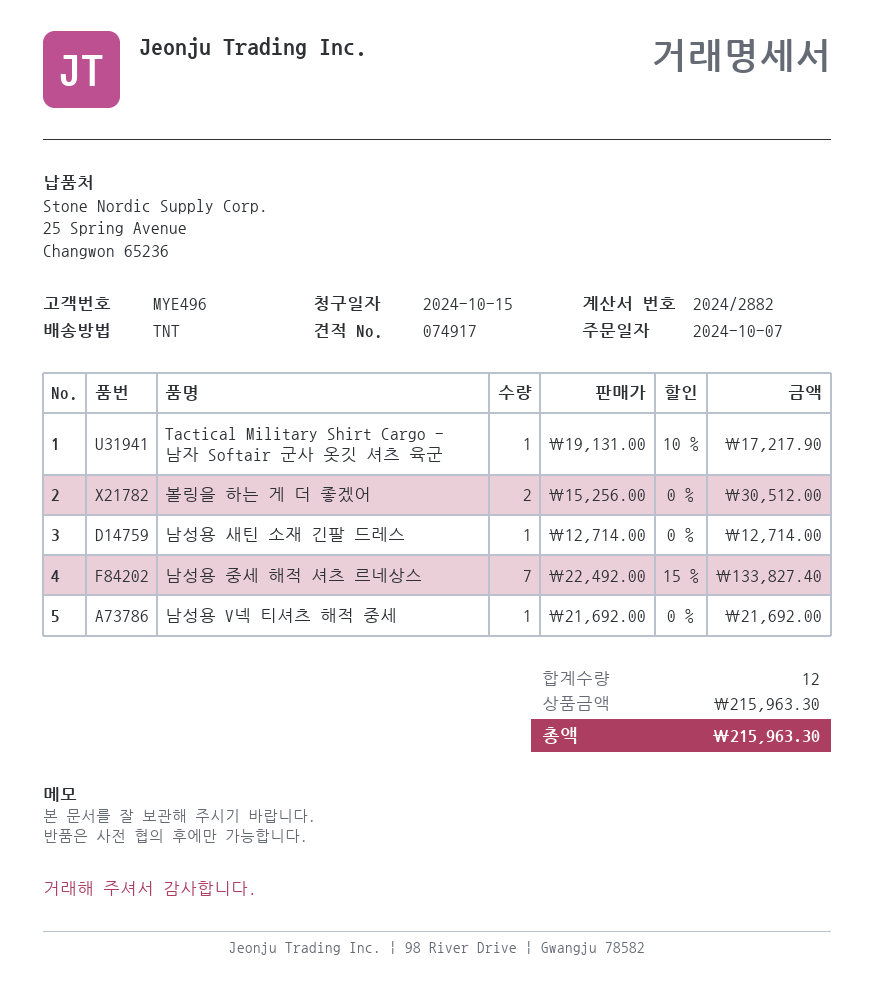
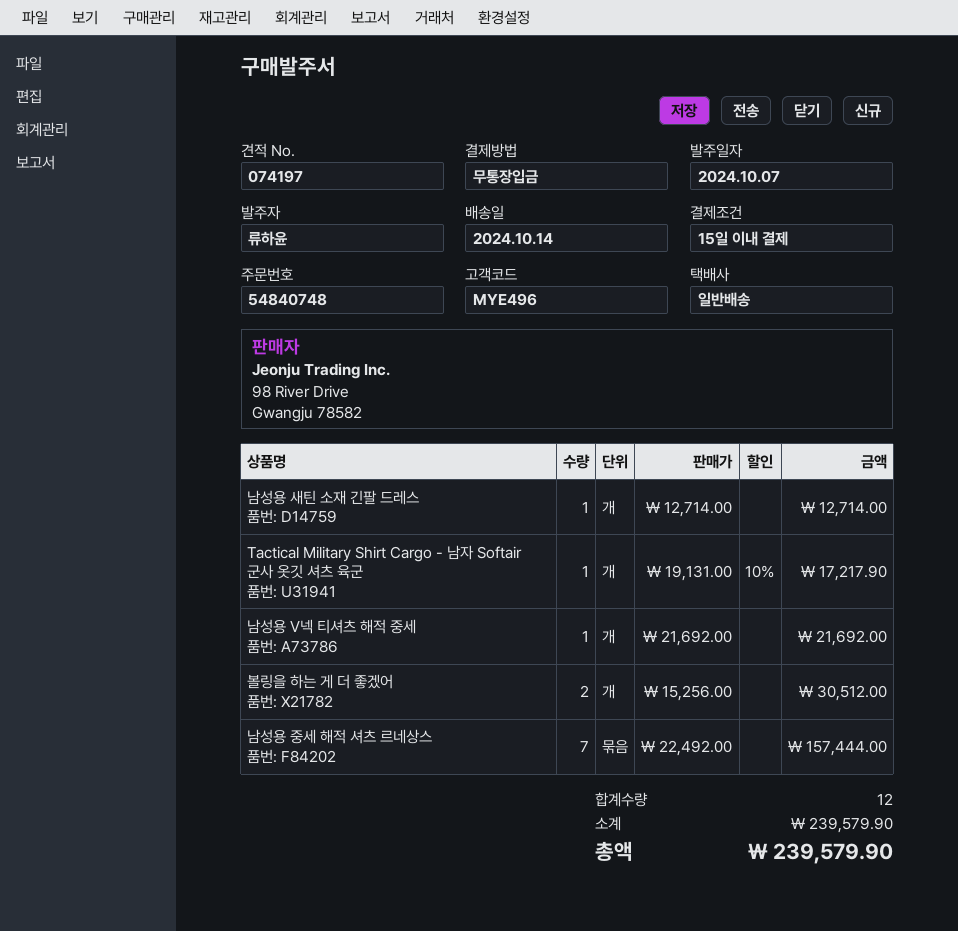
quote number: 074917 -> 074197
shipping method: TNT -> standard
남성용 중세 해적 셔츠 르네상스: 7 x 22492.00 - 15% = 133827.40 -> 7 x 22492.00 = 157444.00
subtotal: 215963.30 -> 239579.90
total: 215963.30 -> 239579.90

